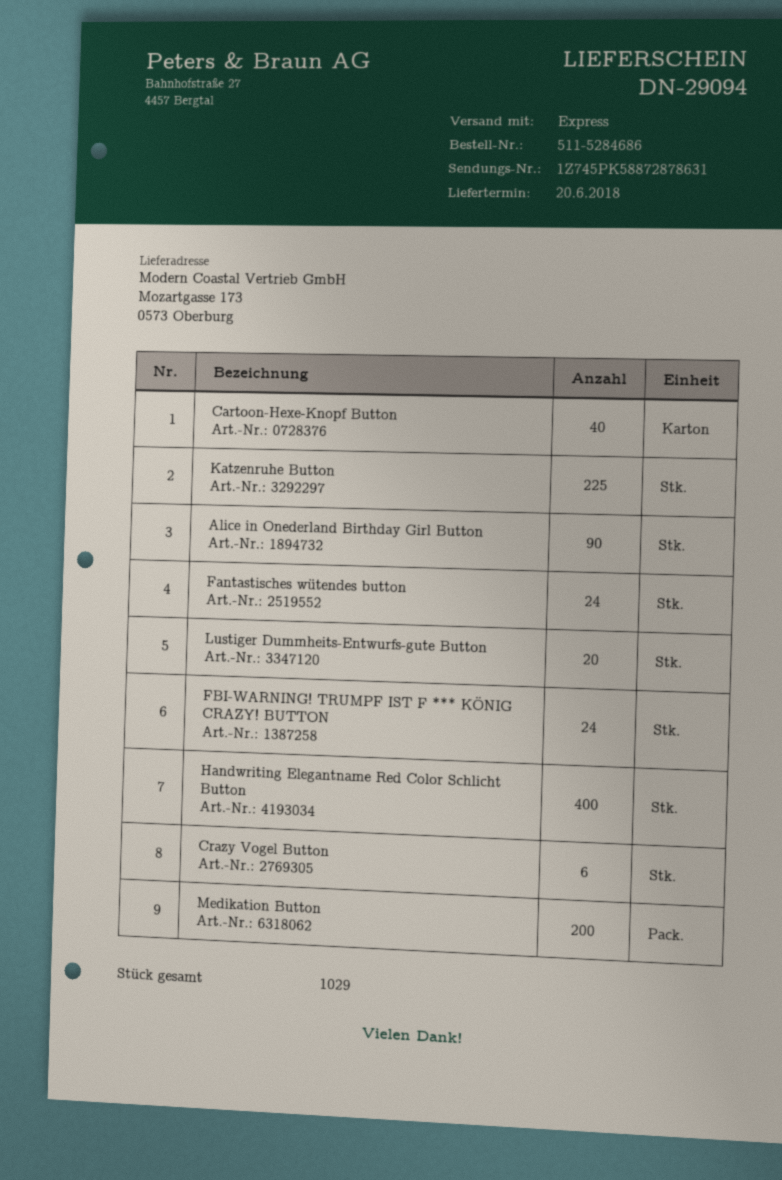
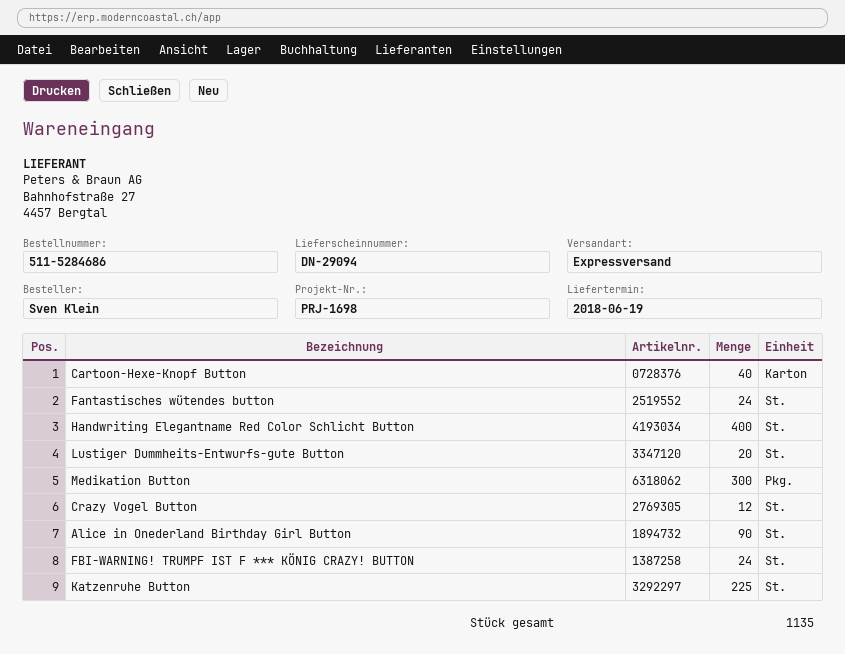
delivery date: 2018-06-20 -> 2018-06-19
Crazy Vogel Button: 6 -> 12
Medikation Button: 200 -> 300
total quantity: 1029 -> 1135

